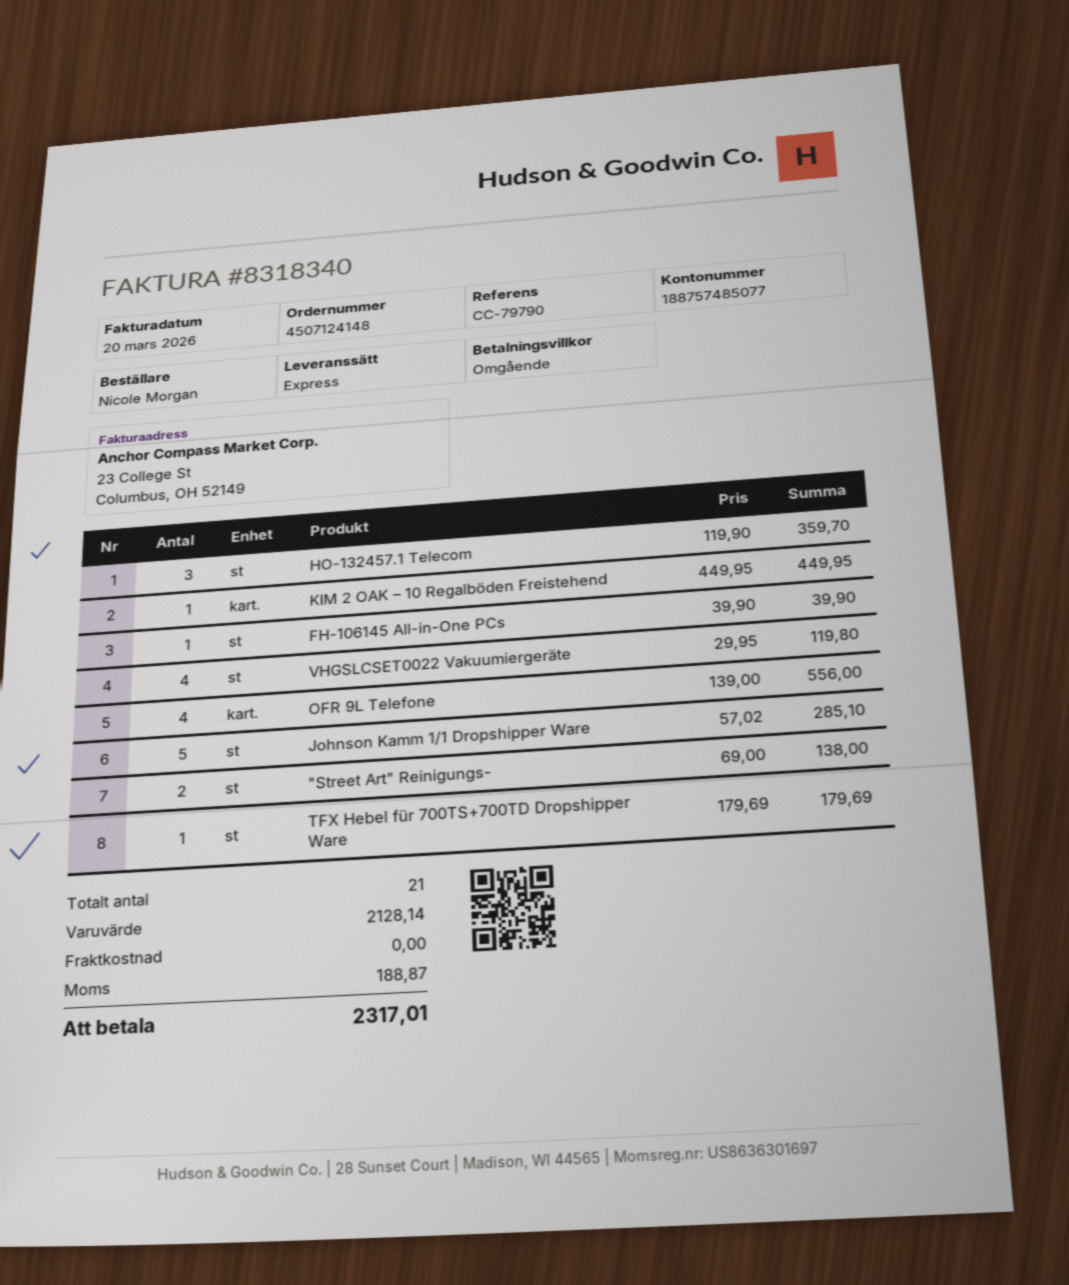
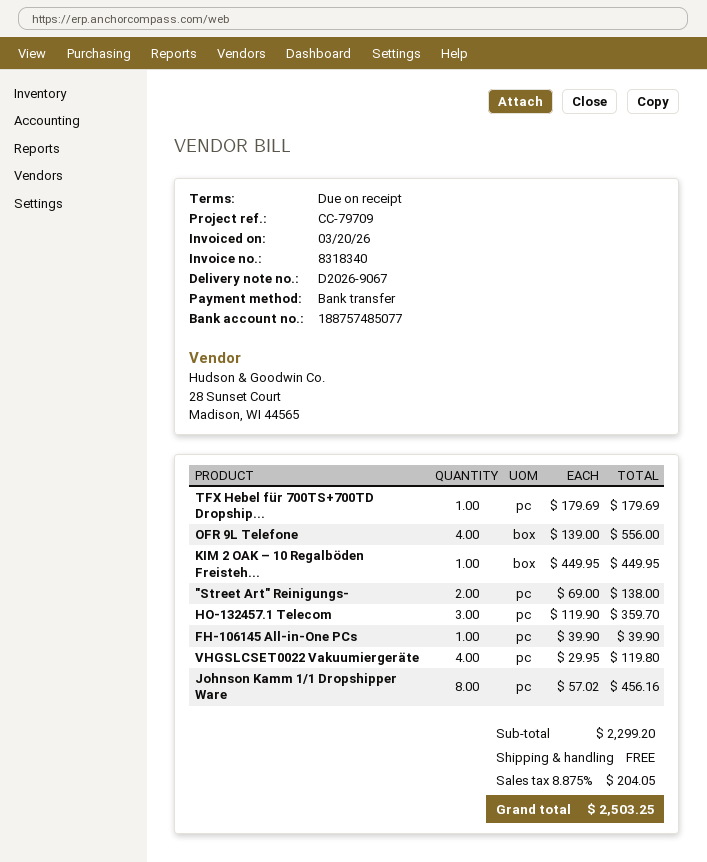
reference: CC-79790 -> CC-79709
Johnson Kamm 1/1 Dropshipper Ware: 5 x 57.02 = 285.10 -> 8 x 57.02 = 456.16
subtotal: 2128.14 -> 2299.20
tax: 188.87 -> 204.05
total: 2317.01 -> 2503.25

